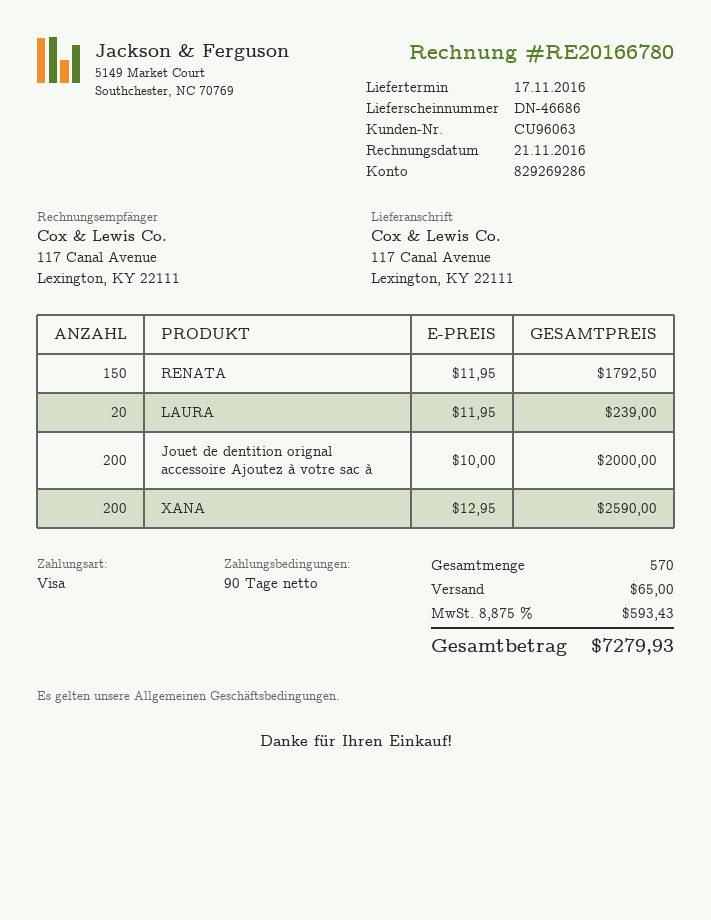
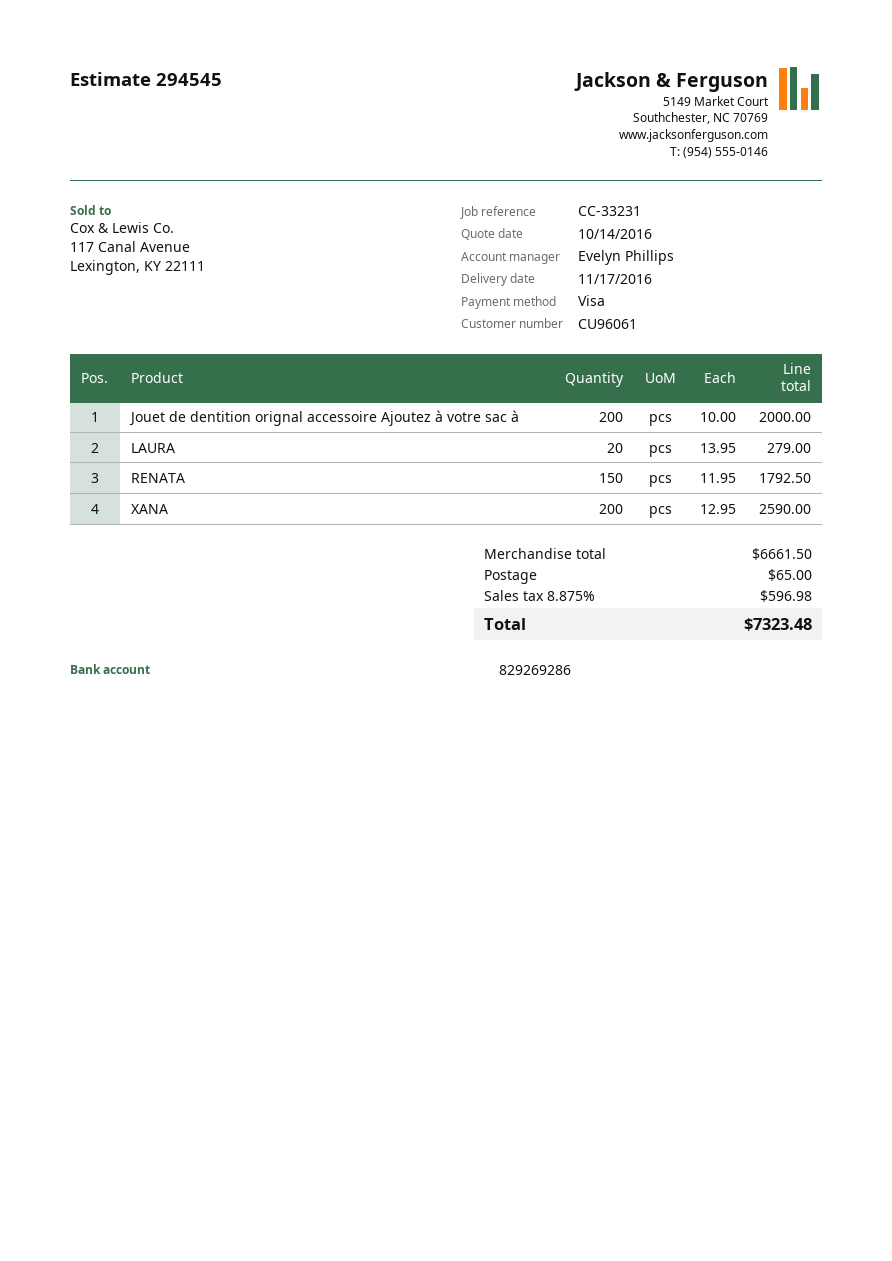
customer number: CU96063 -> CU96061
LAURA: 20 x 11.95 = 239.00 -> 20 x 13.95 = 279.00
tax: 8.875% = 593.43 -> 8.875% = 596.98
total: 7279.93 -> 7323.48

